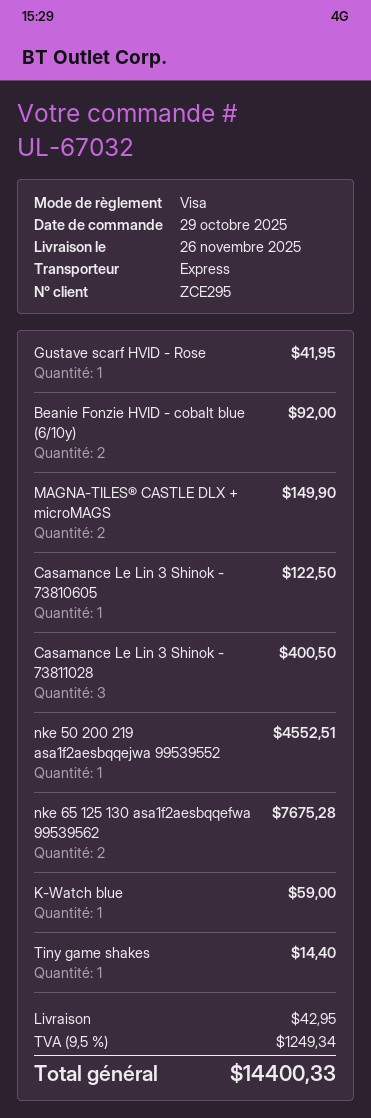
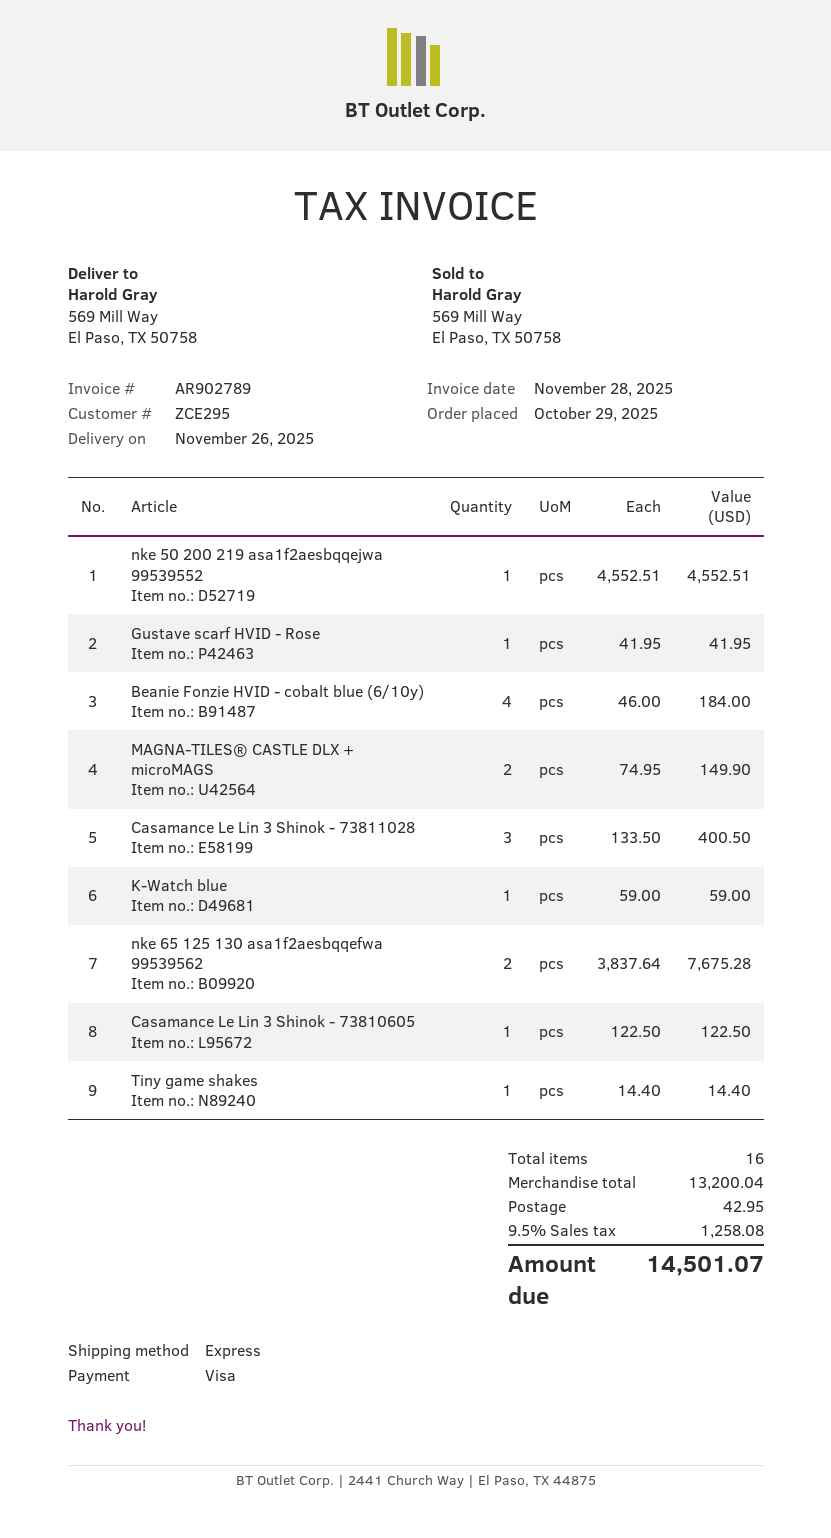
Beanie Fonzie HVID - cobalt blue (6/10y): 2 for 92.00 -> 4 for 184.00
tax: 9.5% = 1249.34 -> 9.5% = 1258.08
total: 14400.33 -> 14501.07

